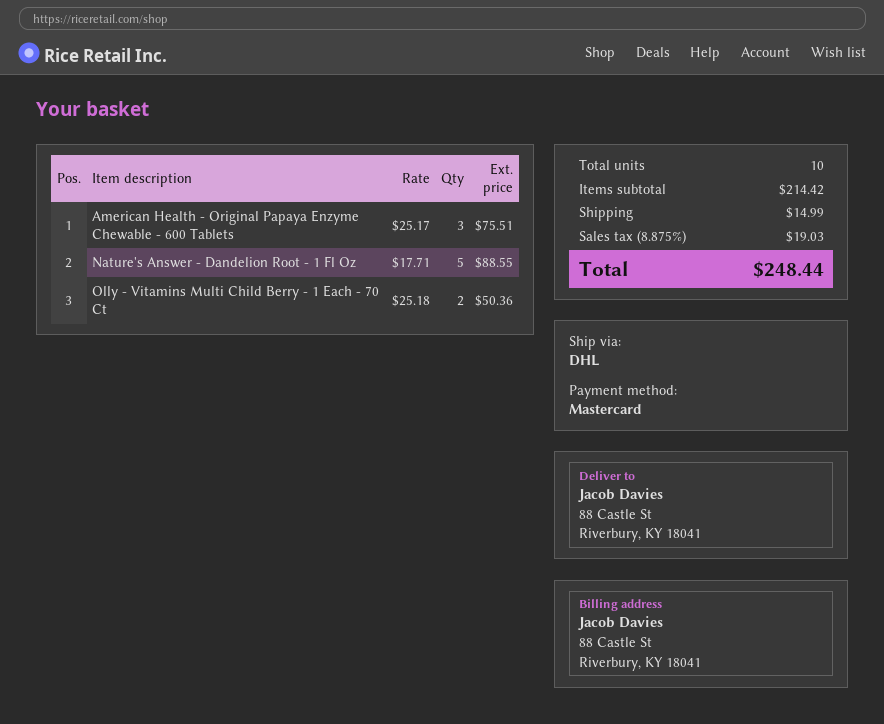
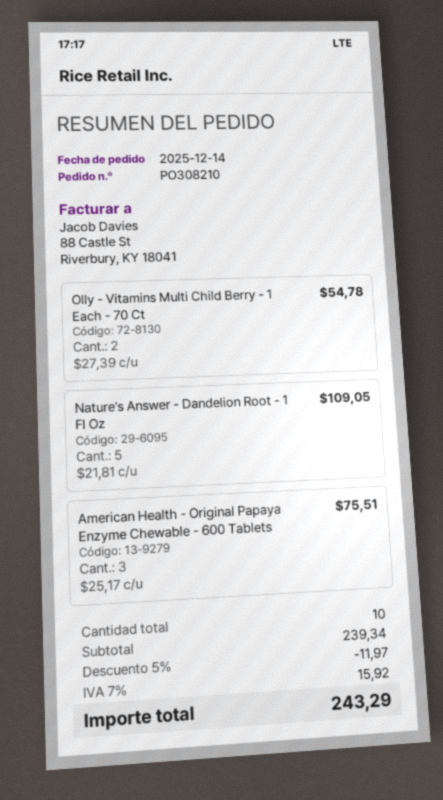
Nature's Answer - Dandelion Root - 1 Fl Oz: 5 x 17.71 = 88.55 -> 5 x 21.81 = 109.05
Olly - Vitamins Multi Child Berry - 1 Each - 70 Ct: 2 x 25.18 = 50.36 -> 2 x 27.39 = 54.78
subtotal: 214.42 -> 239.34
discount: none -> 5% = 11.97
shipping: 14.99 -> none
tax: 8.875% = 19.03 -> 7% = 15.92
total: 248.44 -> 243.29

